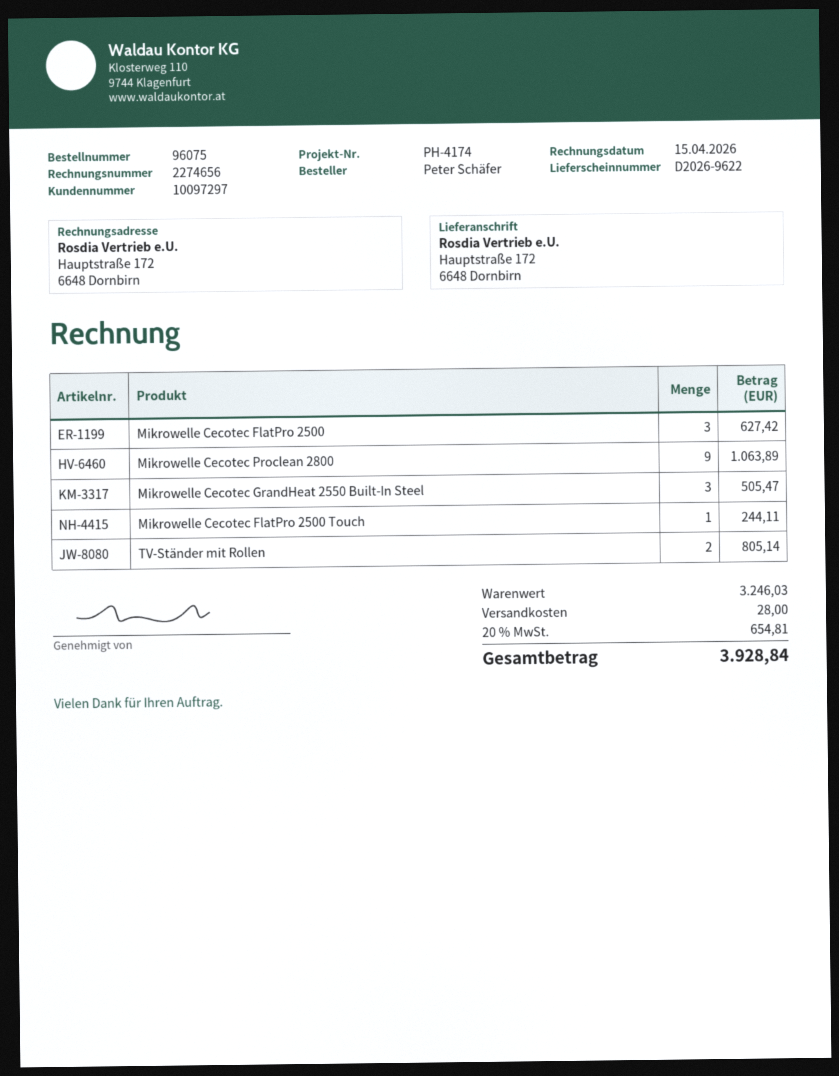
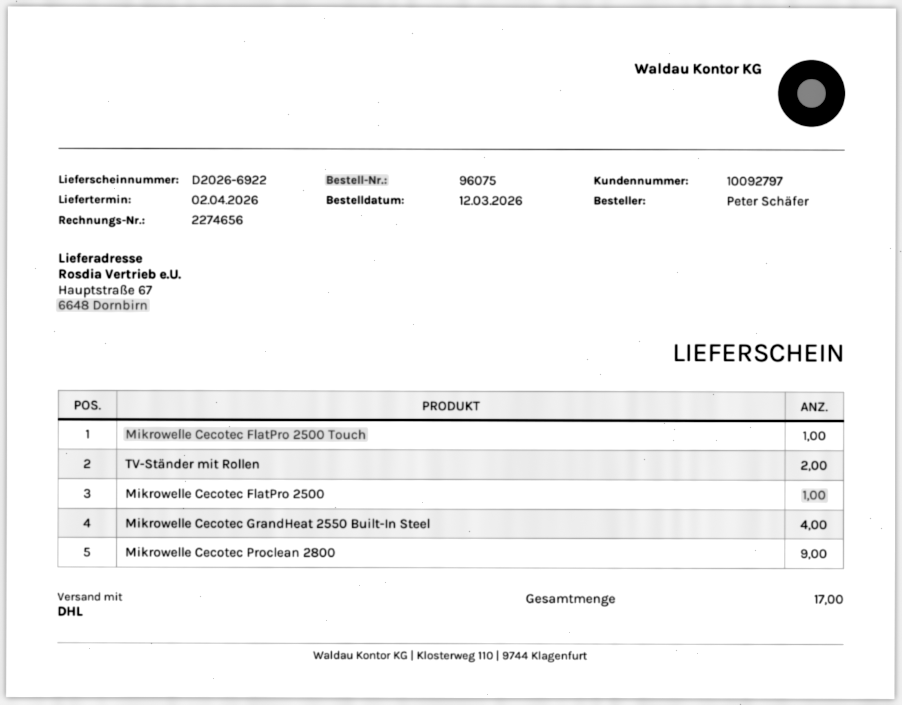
delivery note number: D2026-9622 -> D2026-6922
customer number: 10097297 -> 10092797
ship to: Hauptstraße 172, 6648 Dornbirn -> Hauptstraße 67, 6648 Dornbirn
Mikrowelle Cecotec FlatPro 2500: 3 -> 1
Mikrowelle Cecotec GrandHeat 2550 Built-In Steel: 3 -> 4

